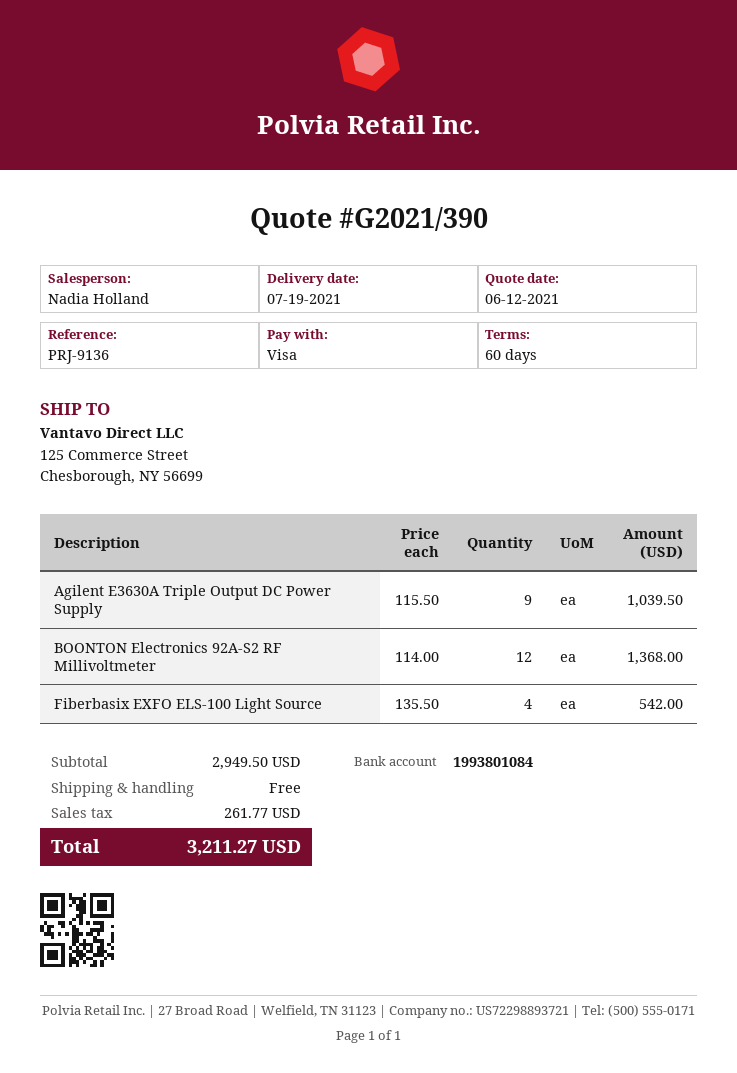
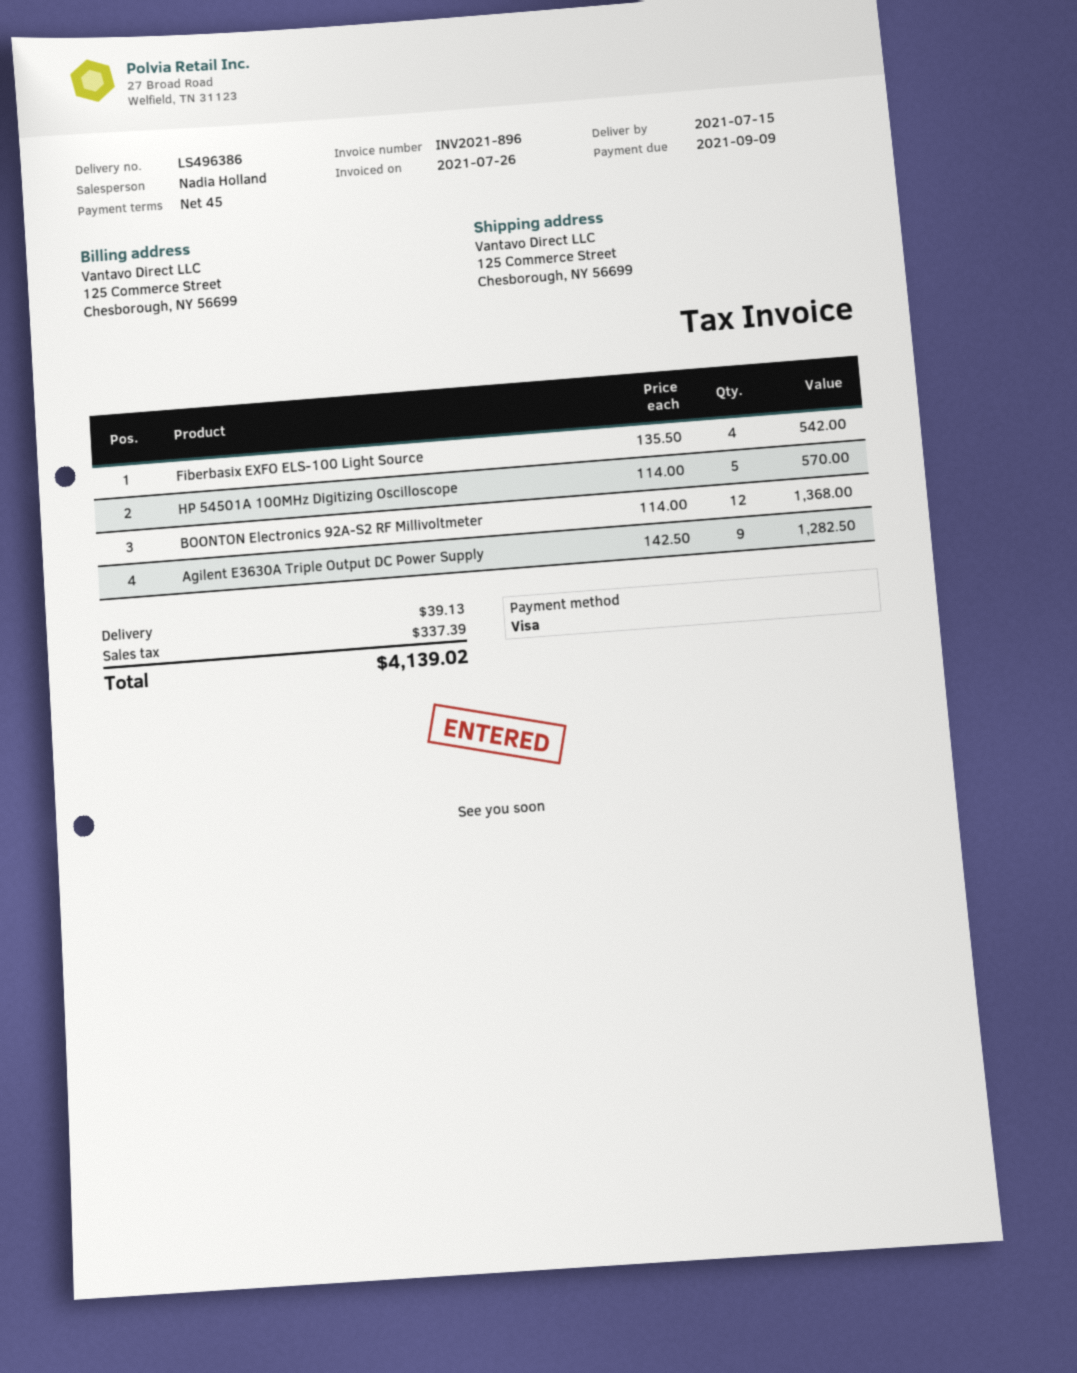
delivery date: 2021-07-19 -> 2021-07-15
payment terms: 60 days -> 45 days
Agilent E3630A Triple Output DC Power Supply: 9 x 115.50 = 1039.50 -> 9 x 142.50 = 1282.50
HP 54501A 100MHz Digitizing Oscilloscope: none -> 5 x 114.00 = 570.00
shipping: 0.00 -> 39.13
tax: 261.77 -> 337.39
total: 3211.27 -> 4139.02

